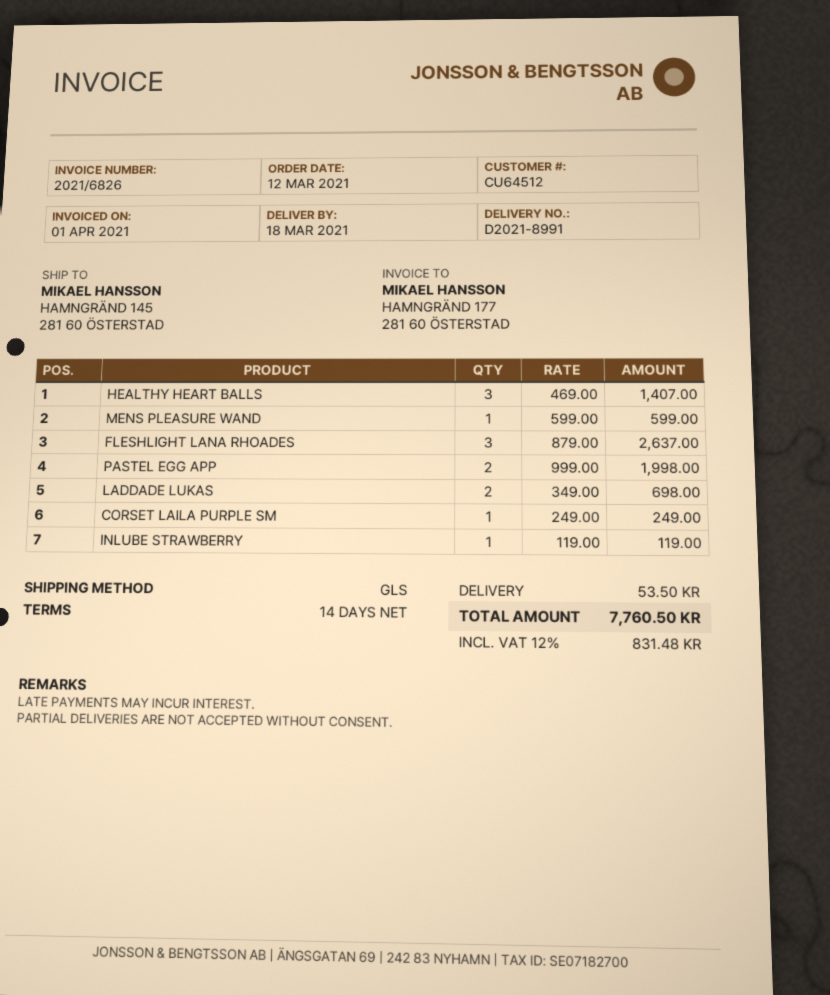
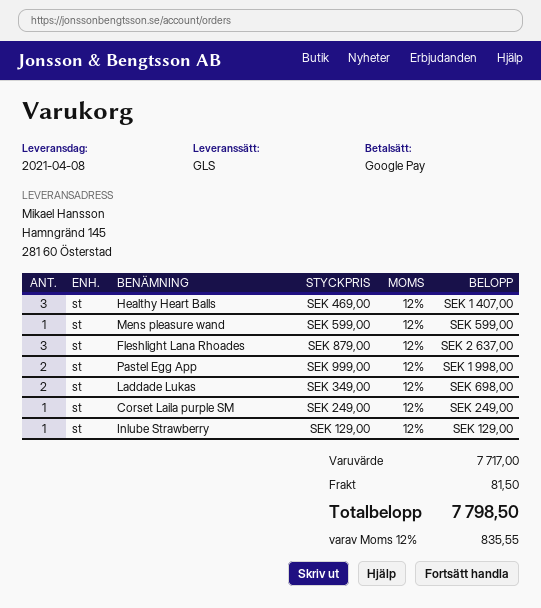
delivery date: 2021-03-18 -> 2021-04-08
INLUBE STRAWBERRY: 1 x 119.00 = 119.00 -> 1 x 129.00 = 129.00
shipping: 53.50 -> 81.50
tax: 12% = 831.48 -> 12% = 835.55
total: 7760.50 -> 7798.50

